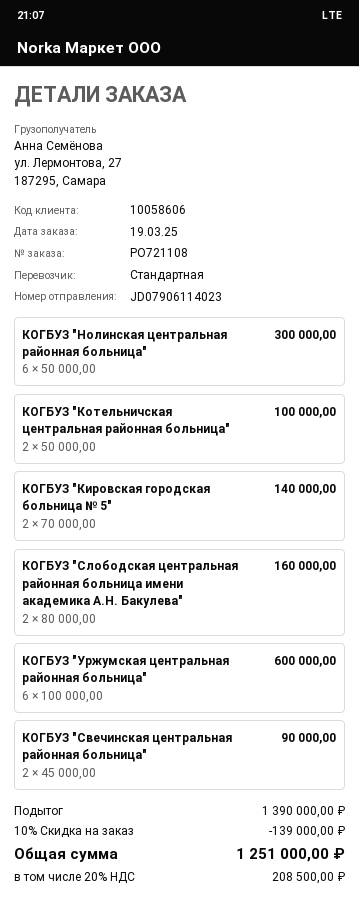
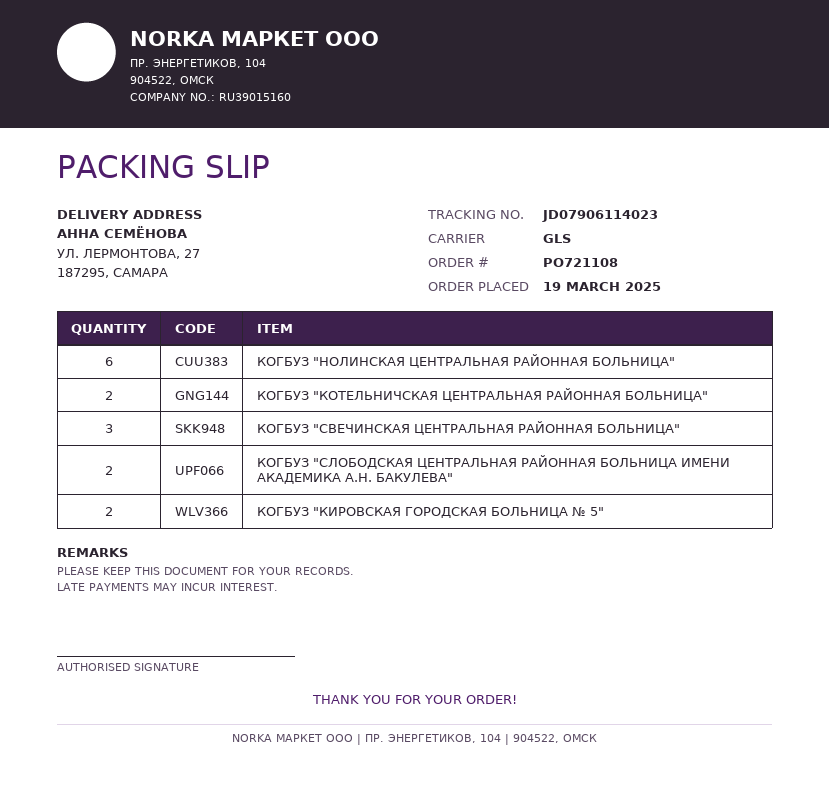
shipping method: standard -> GLS
КОГБУЗ "Уржумская центральная районная больница": 6 -> none
КОГБУЗ "Свечинская центральная районная больница": 2 -> 3

